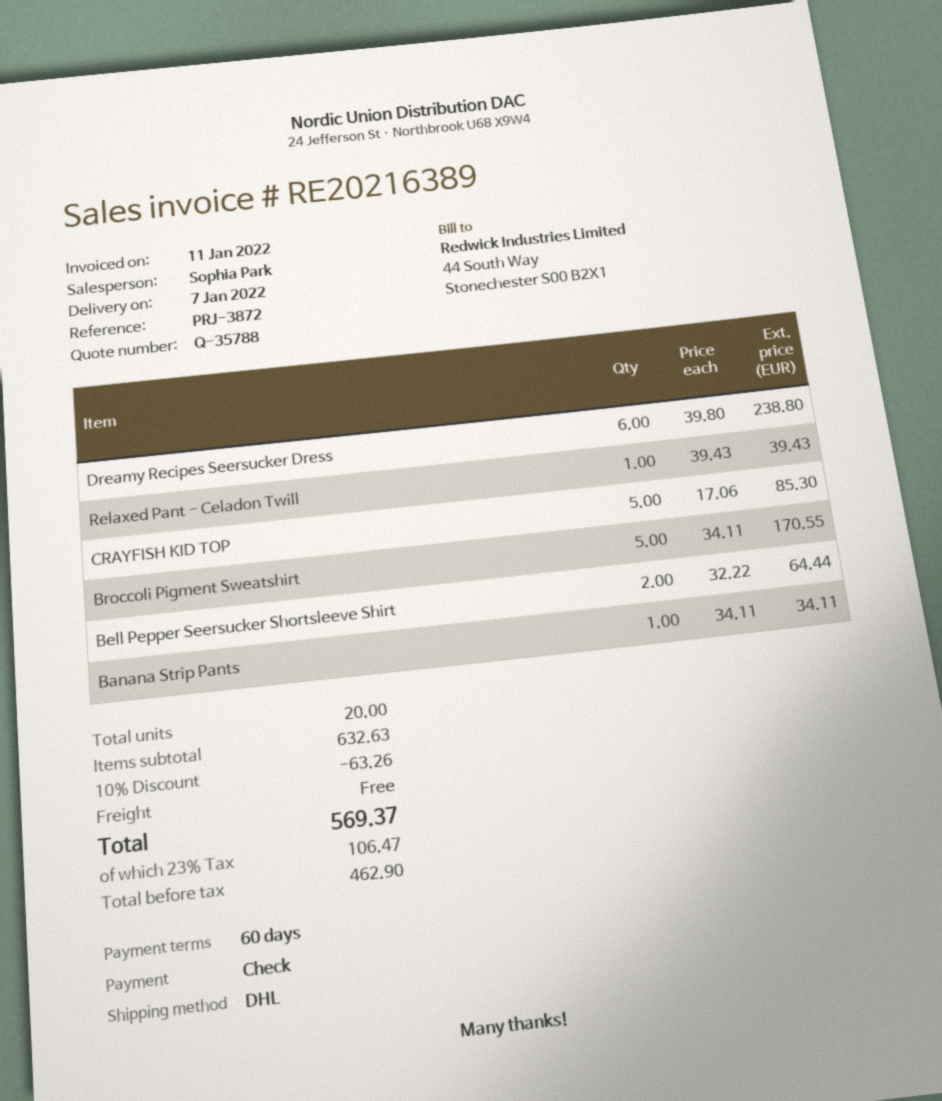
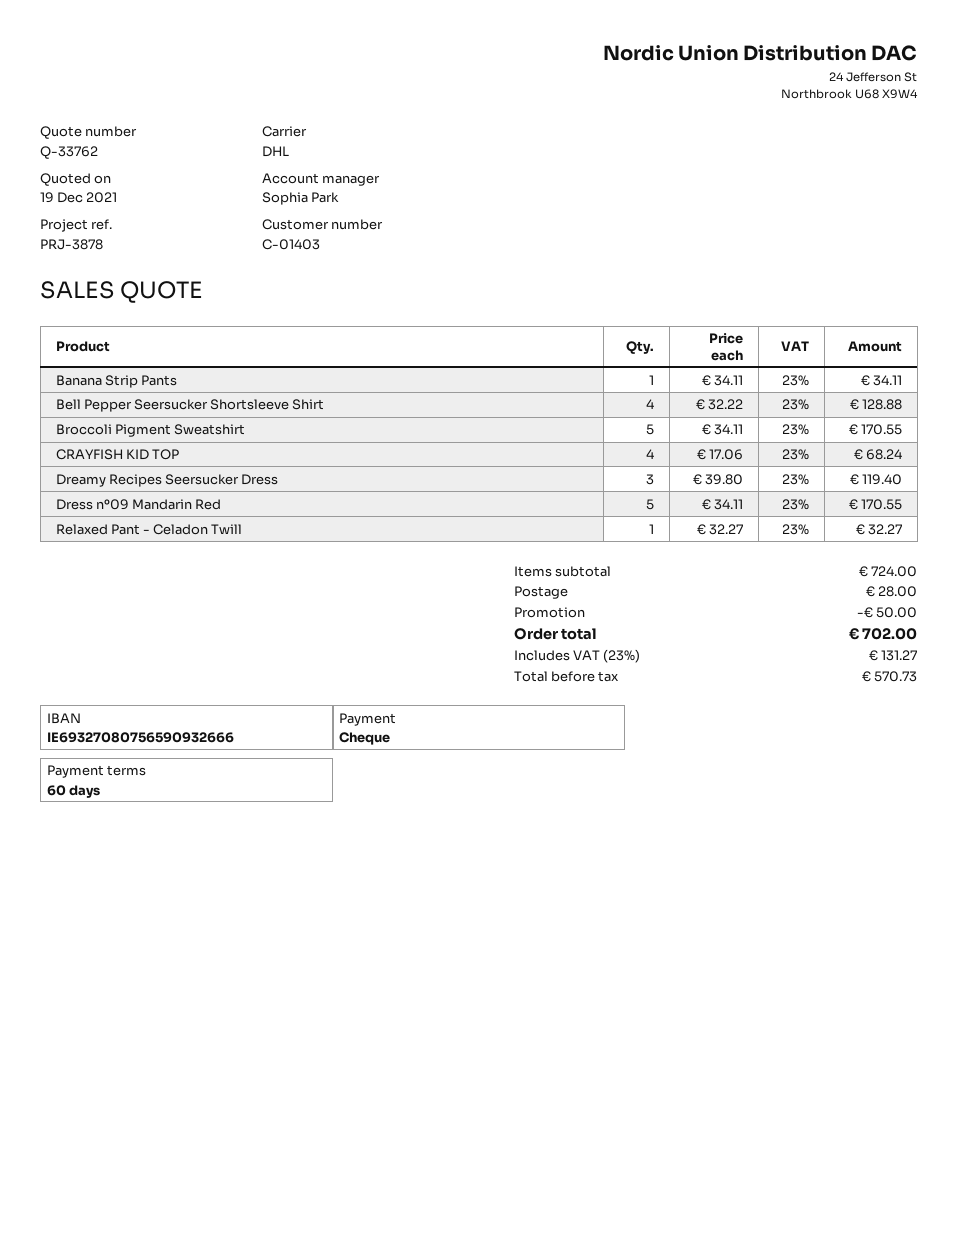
quote number: Q-35788 -> Q-33762
reference: PRJ-3872 -> PRJ-3878
Dreamy Recipes Seersucker Dress: 6 x 39.80 = 238.80 -> 3 x 39.80 = 119.40
Relaxed Pant - Celadon Twill: 1 x 39.43 = 39.43 -> 1 x 32.27 = 32.27
CRAYFISH KID TOP: 5 x 17.06 = 85.30 -> 4 x 17.06 = 68.24
Bell Pepper Seersucker Shortsleeve Shirt: 2 x 32.22 = 64.44 -> 4 x 32.22 = 128.88
Dress nº09 Mandarin Red: none -> 5 x 34.11 = 170.55
subtotal: 632.63 -> 724.00
discount: 63.26 -> 50.00
shipping: 0.00 -> 28.00
net: 462.90 -> 570.73
tax: 23% = 106.47 -> 23% = 131.27
total: 569.37 -> 702.00

